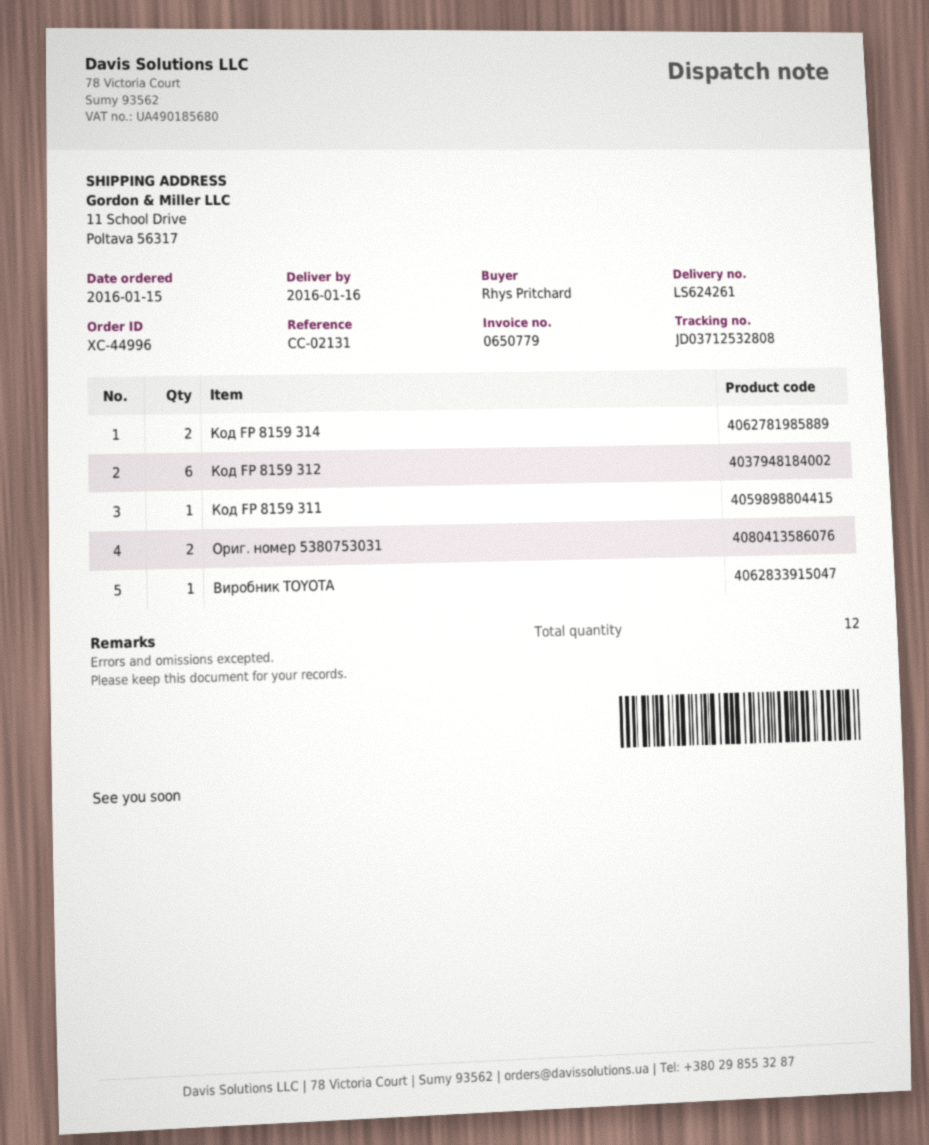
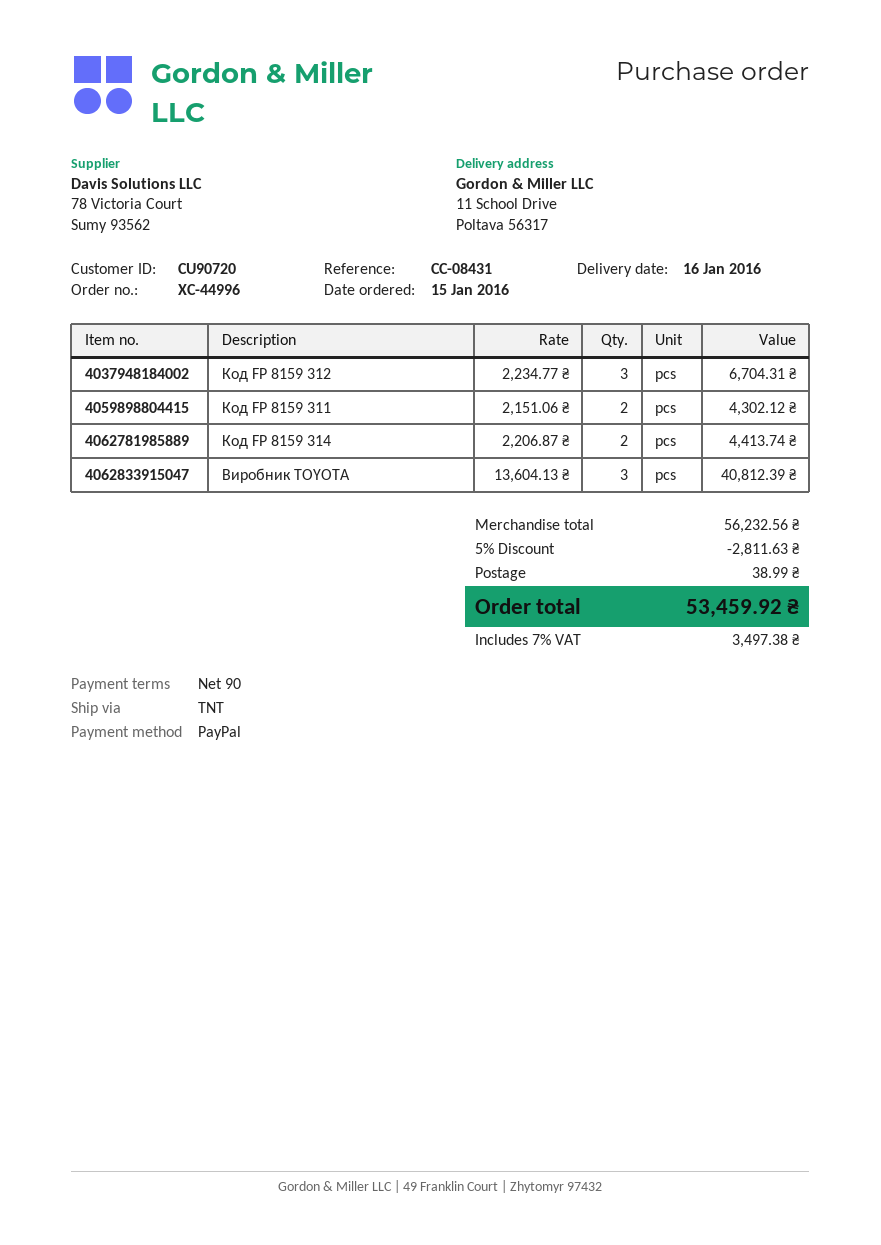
reference: CC-02131 -> CC-08431
Код FP 8159 312: 6 -> 3
Код FP 8159 311: 1 -> 2
Ориг. номер 5380753031: 2 -> none
Виробник TOYOTA: 1 -> 3

